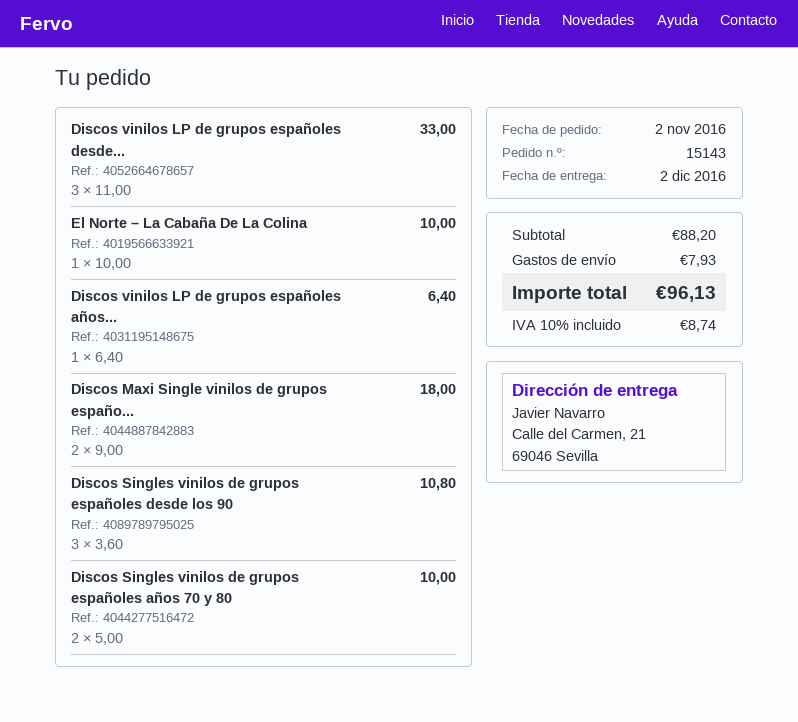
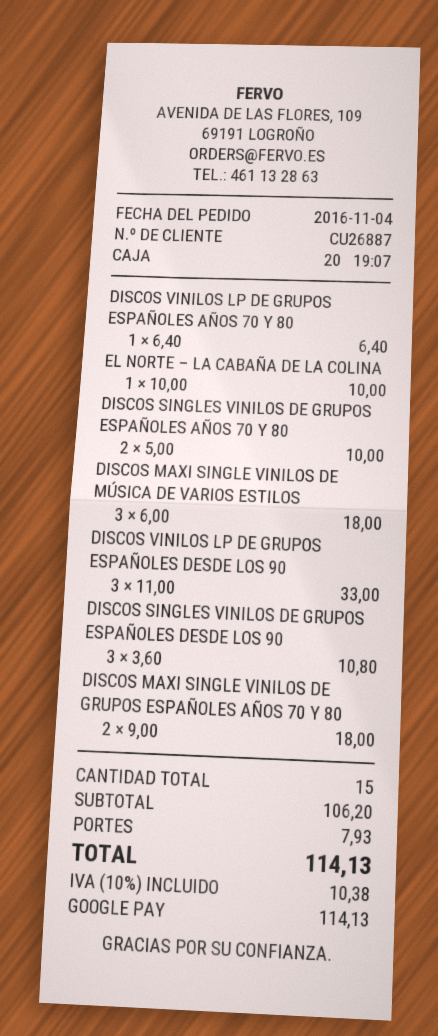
order date: 2016-11-02 -> 2016-11-04
DISCOS MAXI SINGLE VINILOS DE MÚSICA DE VARIOS ESTILOS: none -> 3 x 6.00 = 18.00
subtotal: 88.20 -> 106.20
tax: 10% = 8.74 -> 10% = 10.38
total: 96.13 -> 114.13

